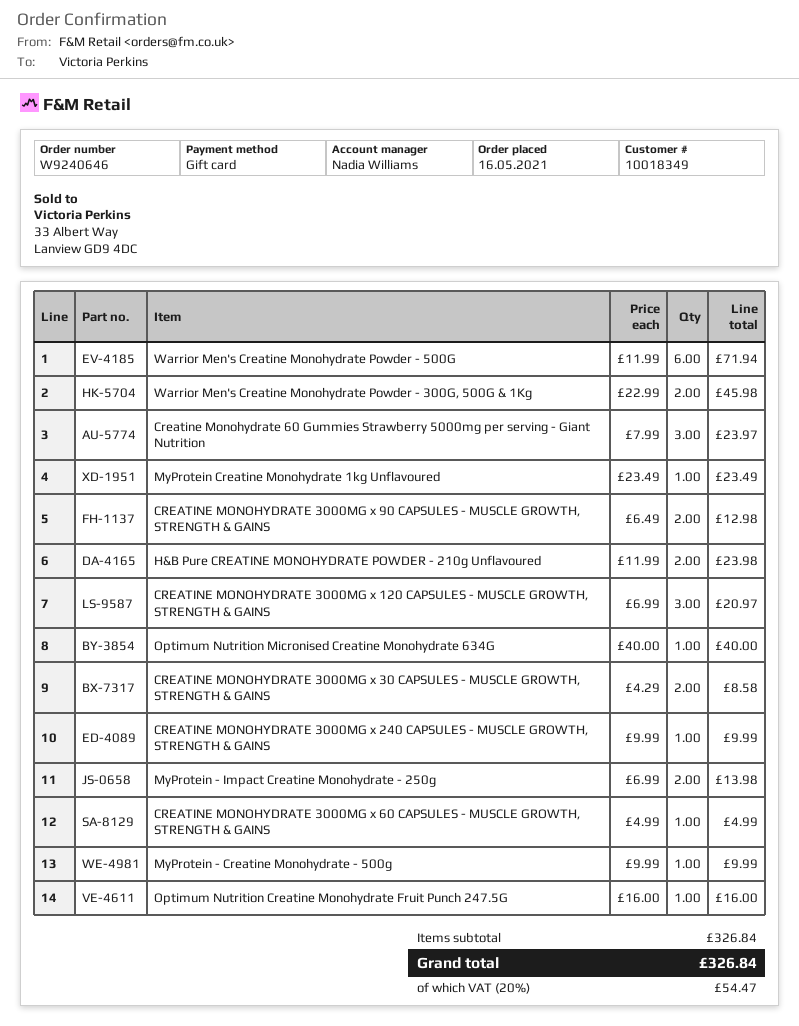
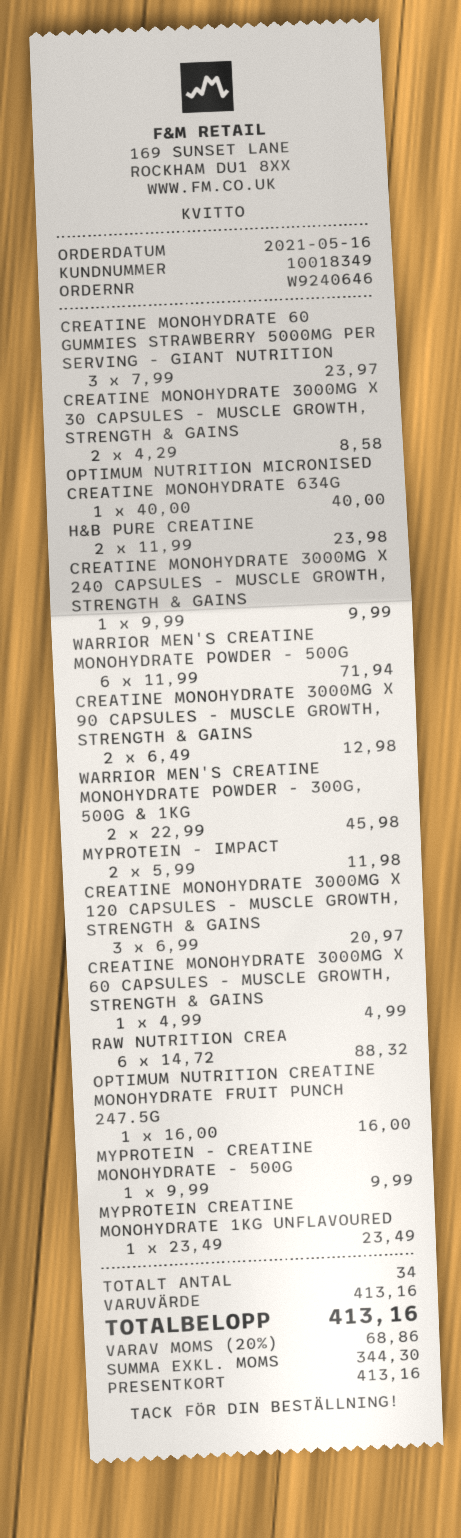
MyProtein - Impact Creatine Monohydrate - 250g: 2 x 6.99 = 13.98 -> 2 x 5.99 = 11.98
RAW NUTRITION CREA: none -> 6 x 14.72 = 88.32
subtotal: 326.84 -> 413.16
tax: 20% = 54.47 -> 20% = 68.86
total: 326.84 -> 413.16

